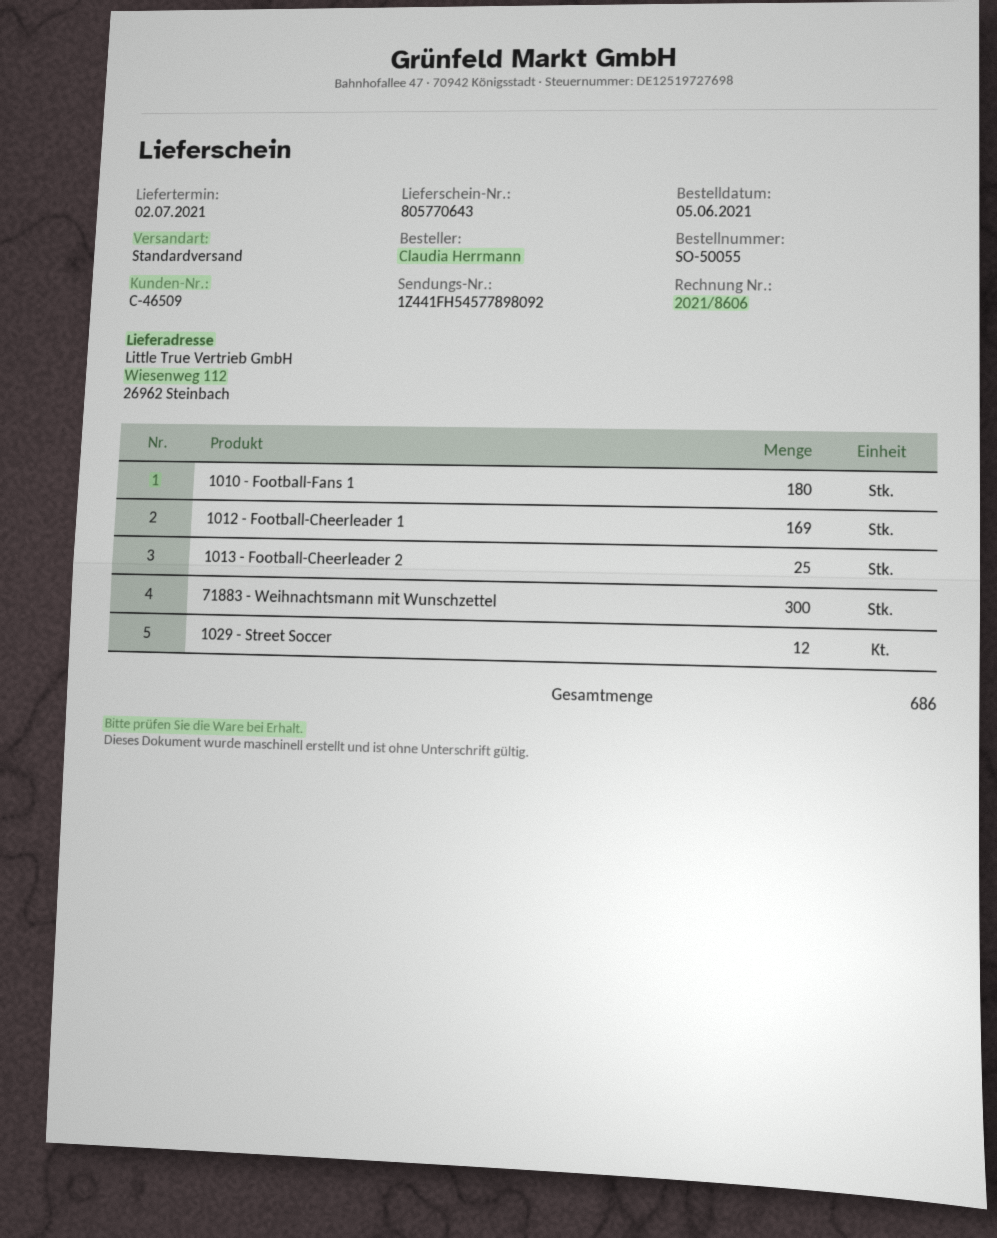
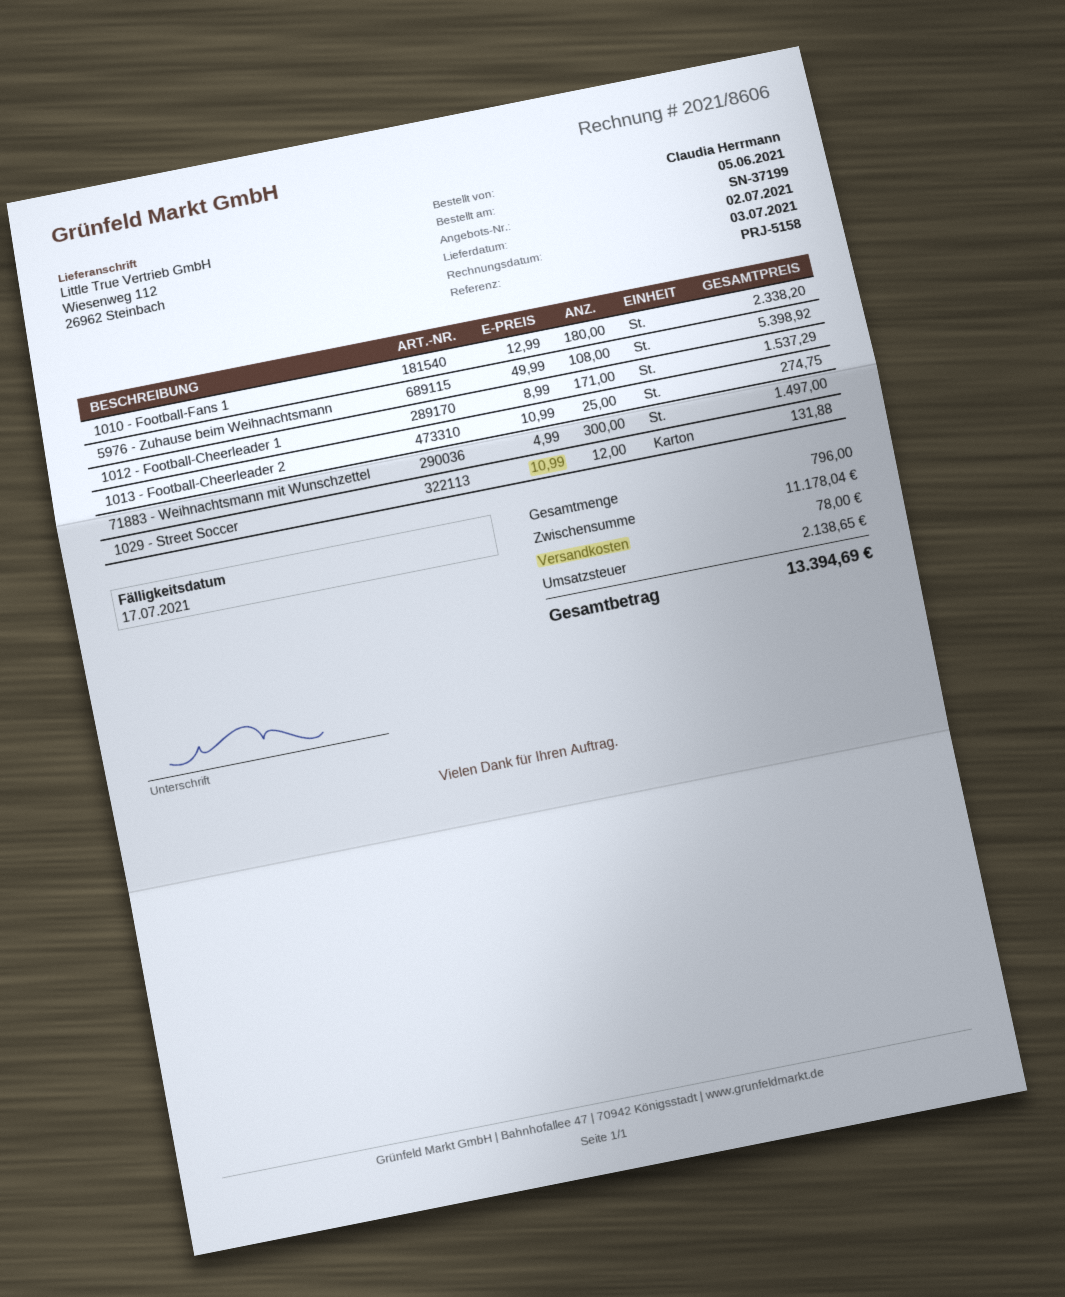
1012 - Football-Cheerleader 1: 169 -> 171
5976 - Zuhause beim Weihnachtsmann: none -> 108
total quantity: 686 -> 796

